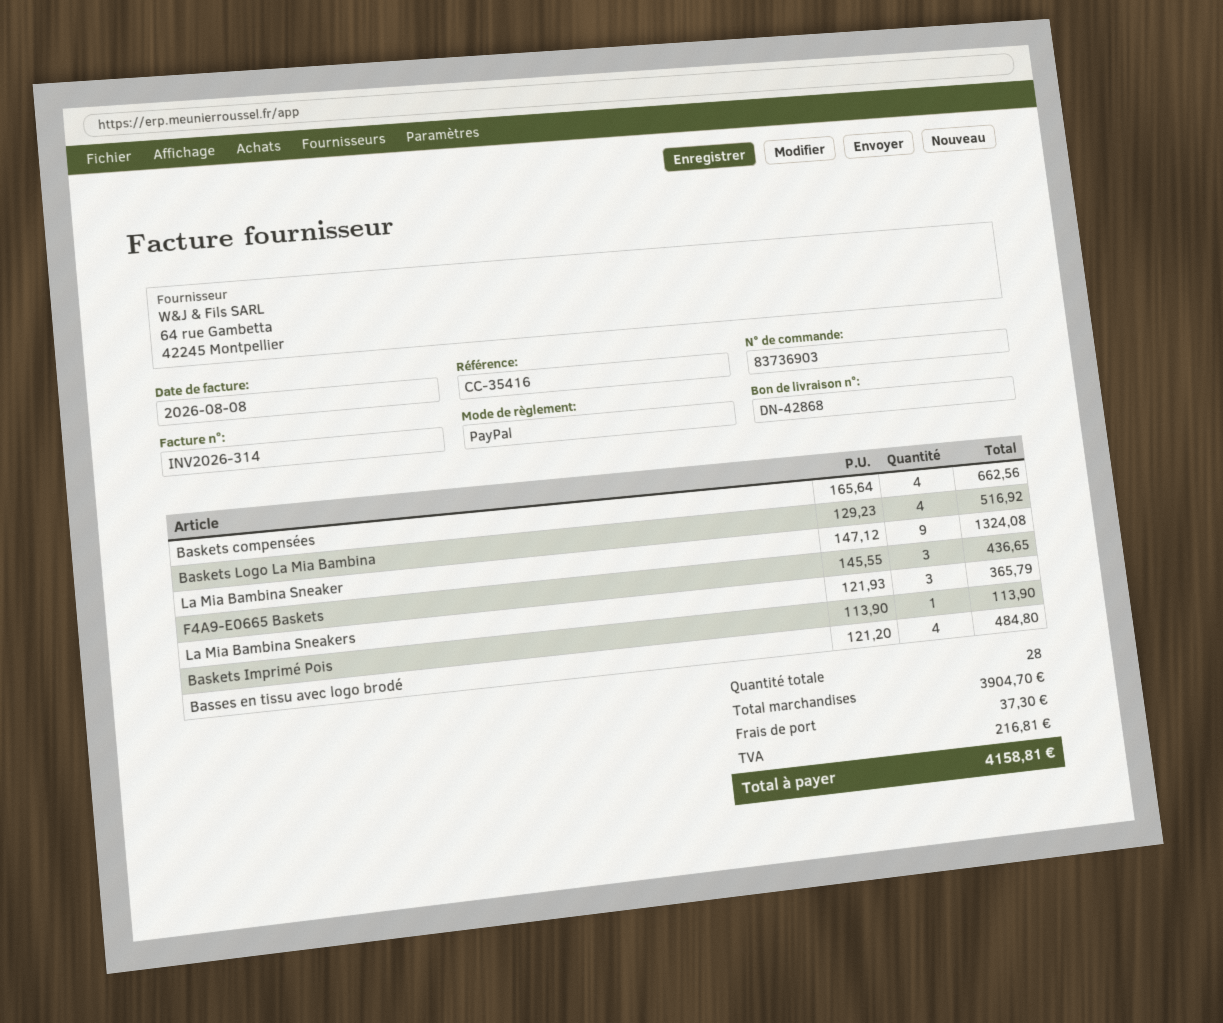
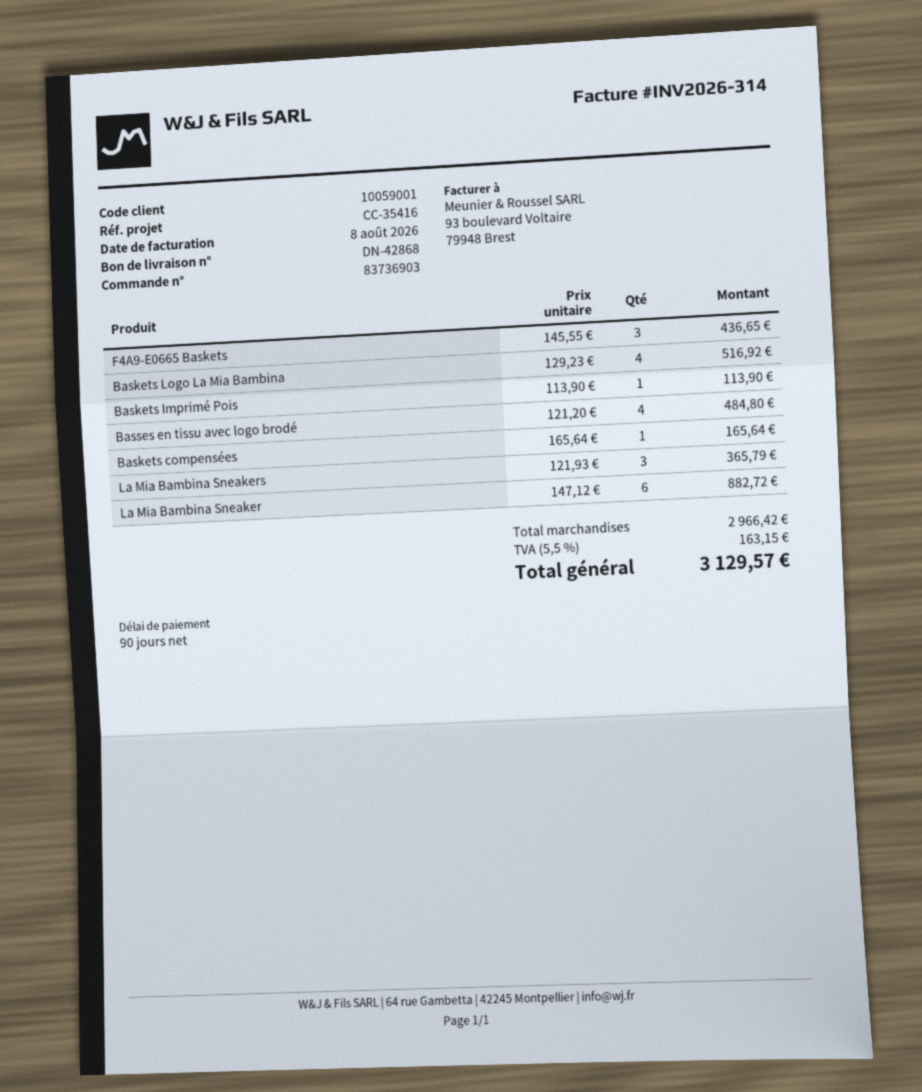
Baskets compensées: 4 x 165.64 = 662.56 -> 1 x 165.64 = 165.64
La Mia Bambina Sneaker: 9 x 147.12 = 1324.08 -> 6 x 147.12 = 882.72
subtotal: 3904.70 -> 2966.42
shipping: 37.30 -> none
tax: 216.81 -> 163.15
total: 4158.81 -> 3129.57

